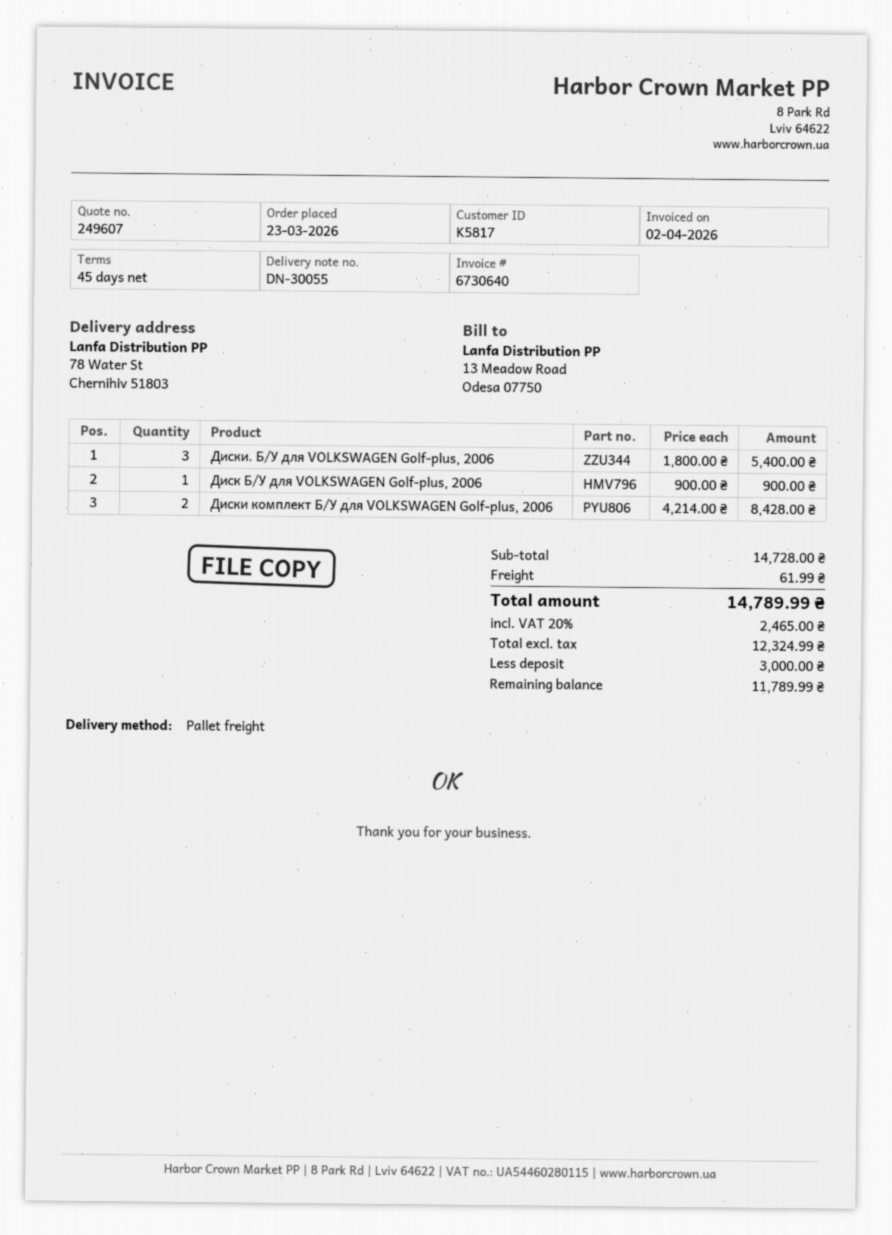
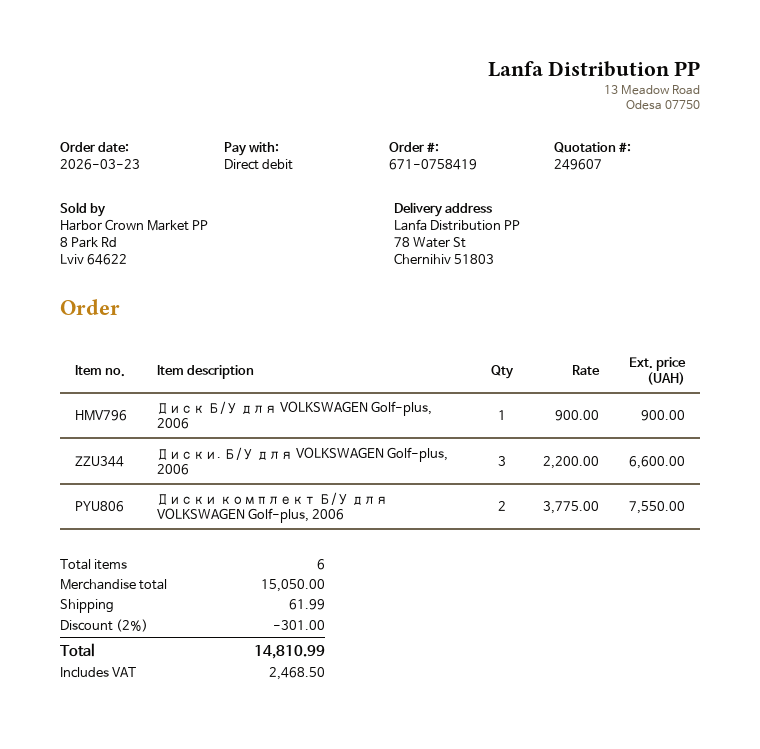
Диски. Б/У для VOLKSWAGEN Golf-plus, 2006: 3 x 1800.00 = 5400.00 -> 3 x 2200.00 = 6600.00
Диски комплект Б/У для VOLKSWAGEN Golf-plus, 2006: 2 x 4214.00 = 8428.00 -> 2 x 3775.00 = 7550.00
subtotal: 14728.00 -> 15050.00
discount: none -> 2% = 301.00
tax: 2465.00 -> 2468.50
total: 14789.99 -> 14810.99

